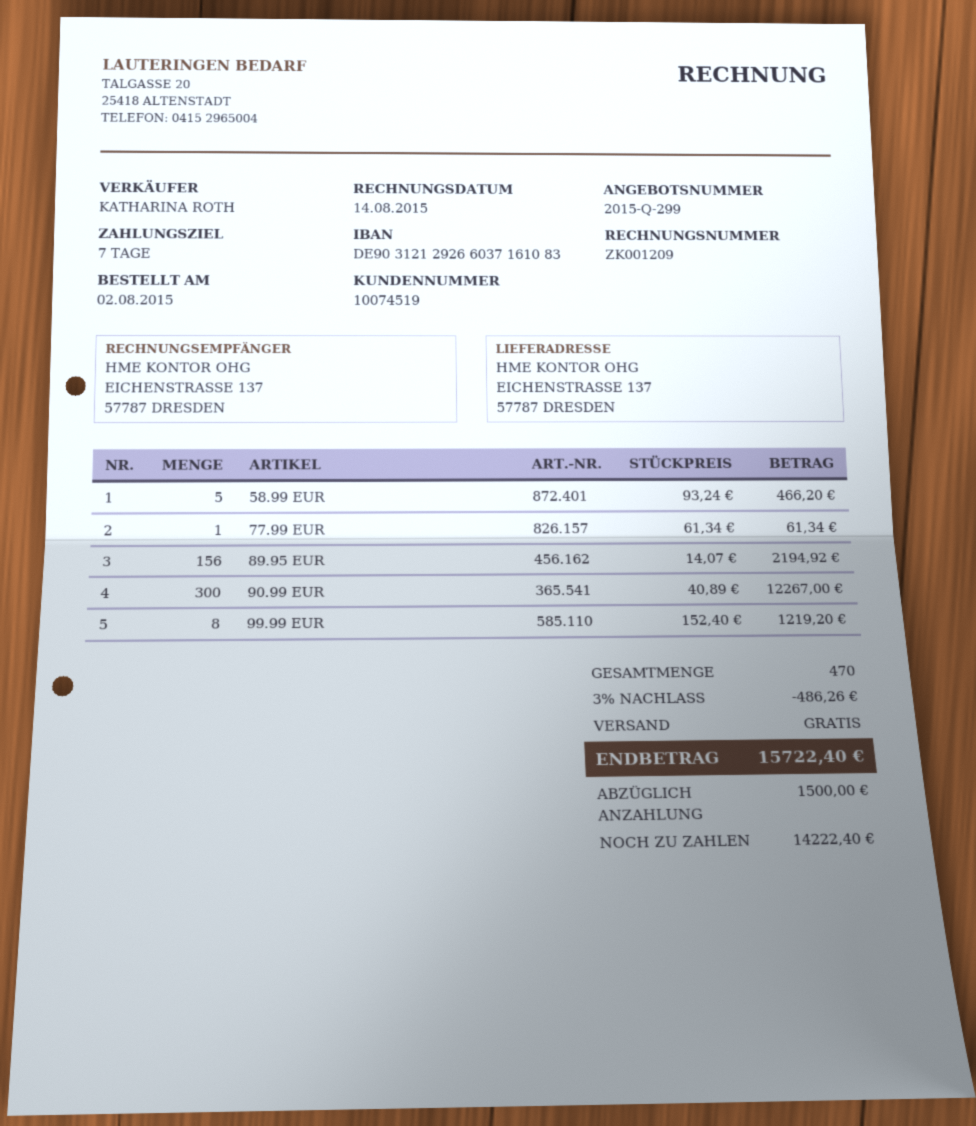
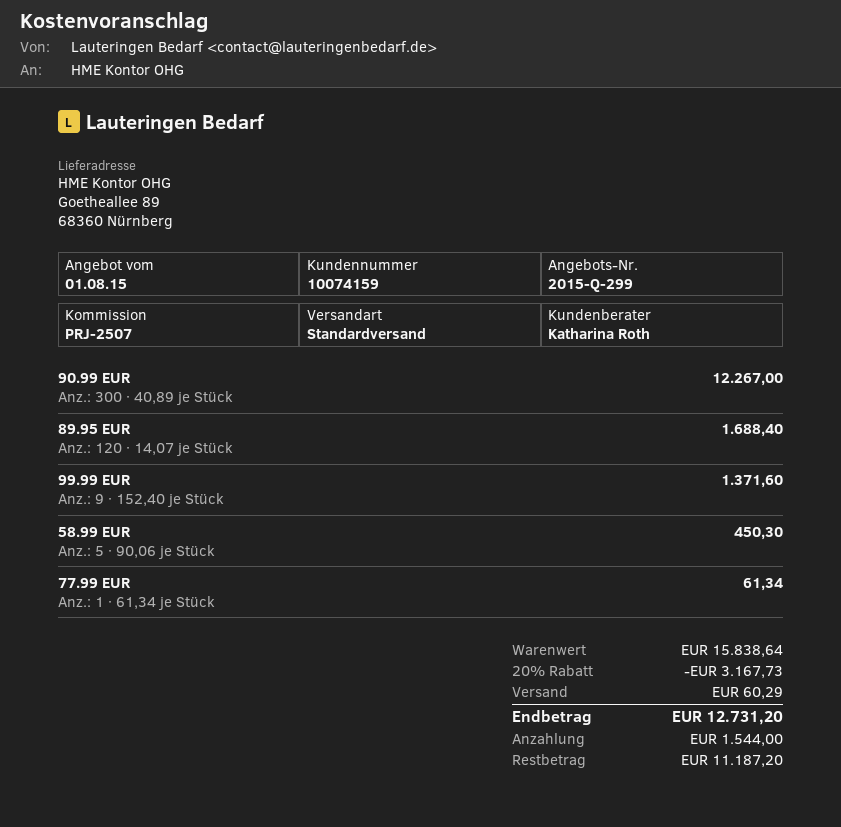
customer number: 10074519 -> 10074159
ship to: EICHENSTRASSE 137, 57787 DRESDEN -> Goetheallee 89, 68360 Nürnberg
58.99 EUR: 5 x 93.24 = 466.20 -> 5 x 90.06 = 450.30
89.95 EUR: 156 x 14.07 = 2194.92 -> 120 x 14.07 = 1688.40
99.99 EUR: 8 x 152.40 = 1219.20 -> 9 x 152.40 = 1371.60
discount: 3% = 486.26 -> 20% = 3167.73
shipping: 0.00 -> 60.29
total: 15722.40 -> 12731.20
deposit: 1500.00 -> 1544.00
balance: 14222.40 -> 11187.20

